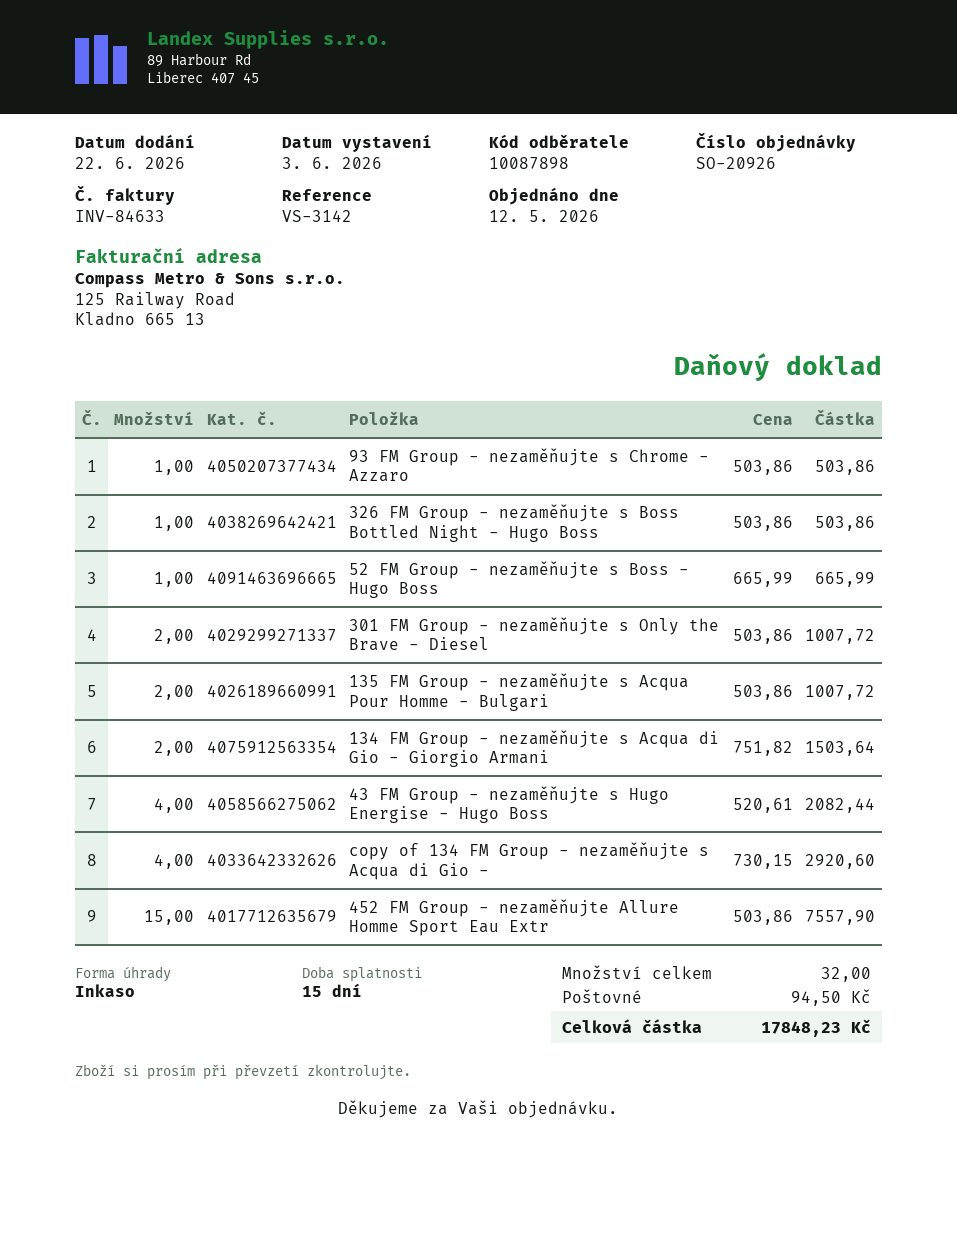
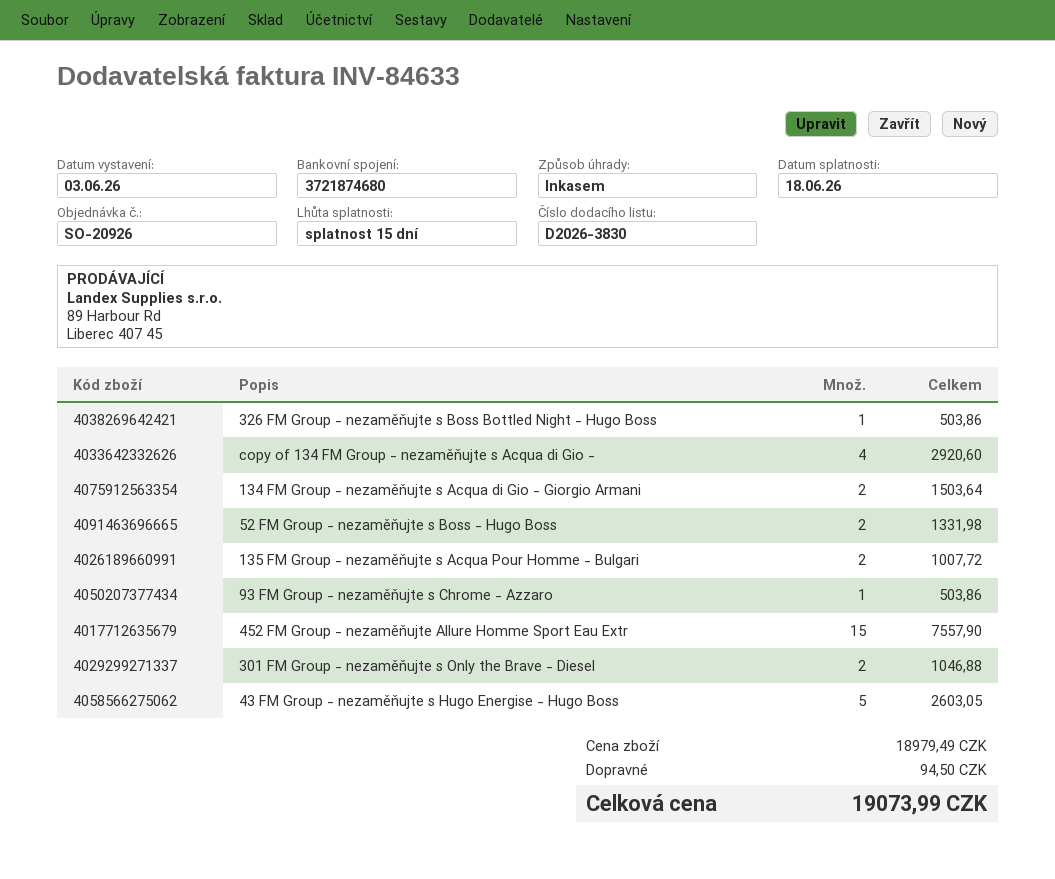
52 FM Group - nezaměňujte s Boss - Hugo Boss: 1 for 665.99 -> 2 for 1331.98
301 FM Group - nezaměňujte s Only the Brave - Diesel: 2 for 1007.72 -> 2 for 1046.88
43 FM Group - nezaměňujte s Hugo Energise - Hugo Boss: 4 for 2082.44 -> 5 for 2603.05
total: 17848.23 -> 19073.99

